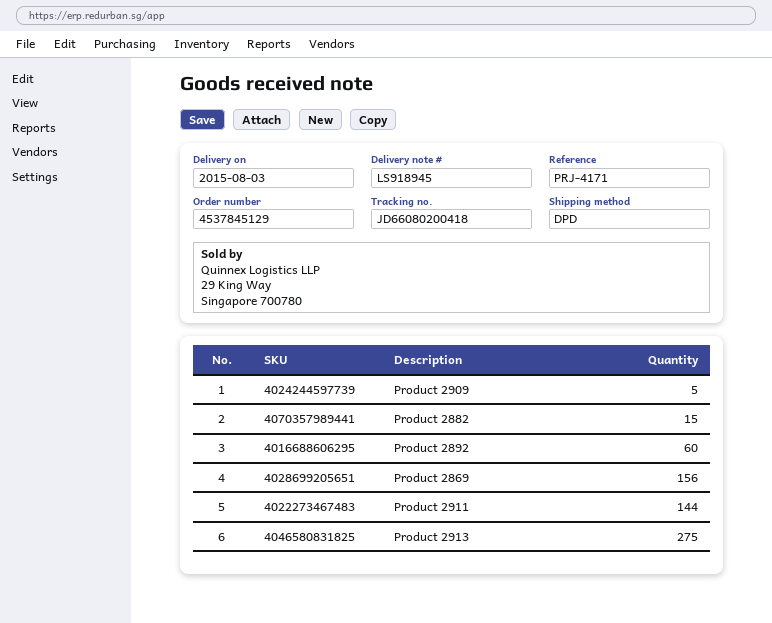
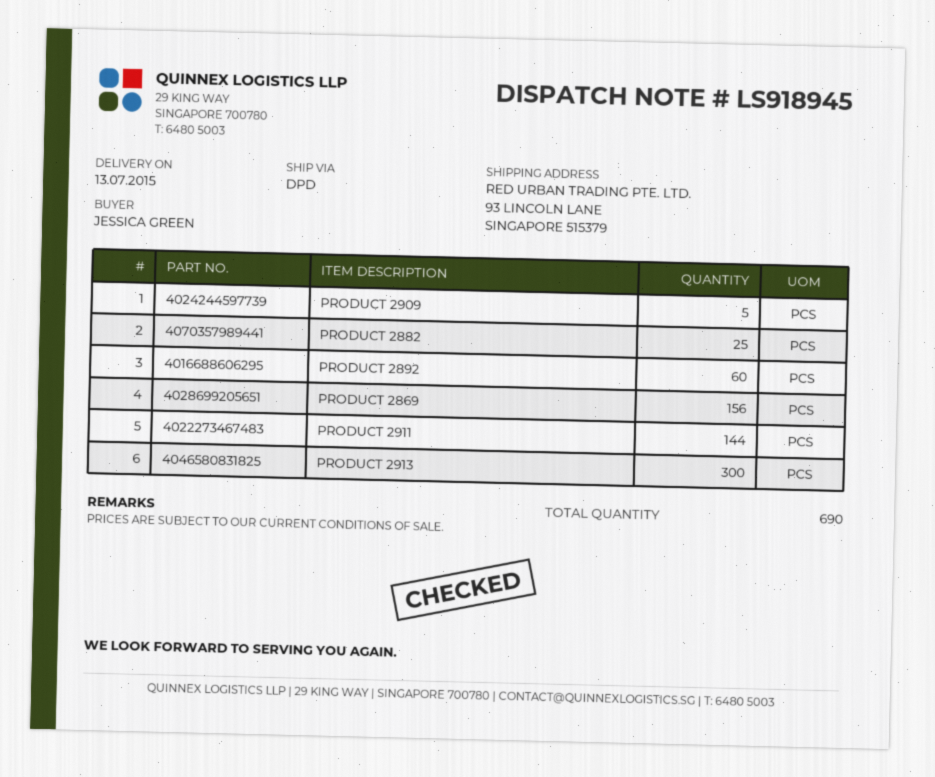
delivery date: 2015-08-03 -> 2015-07-13
Product 2882: 15 -> 25
Product 2913: 275 -> 300

